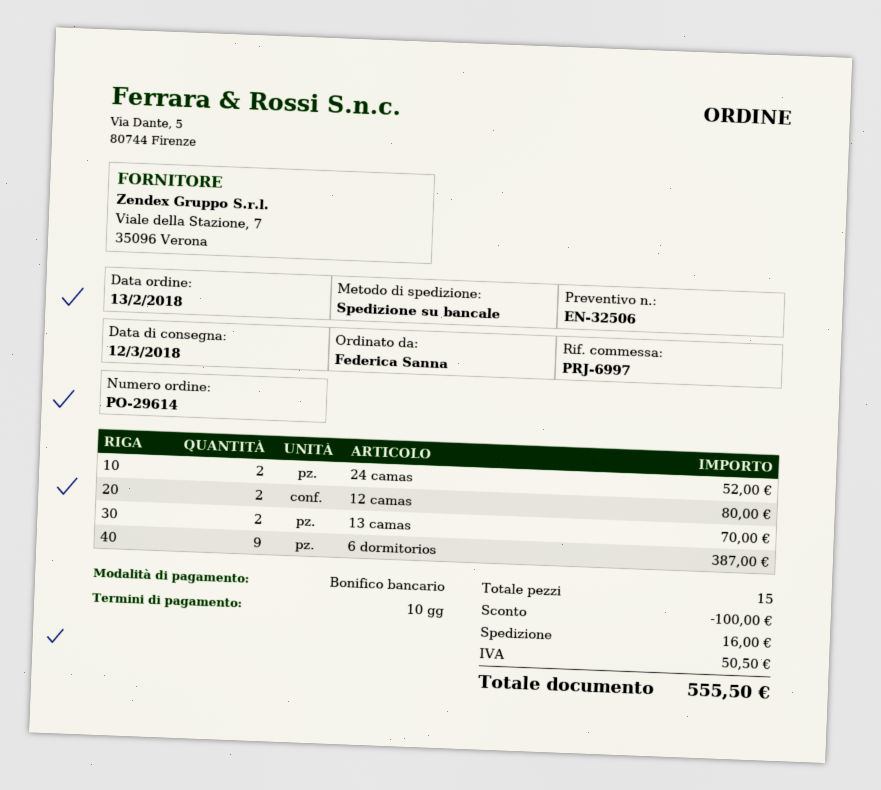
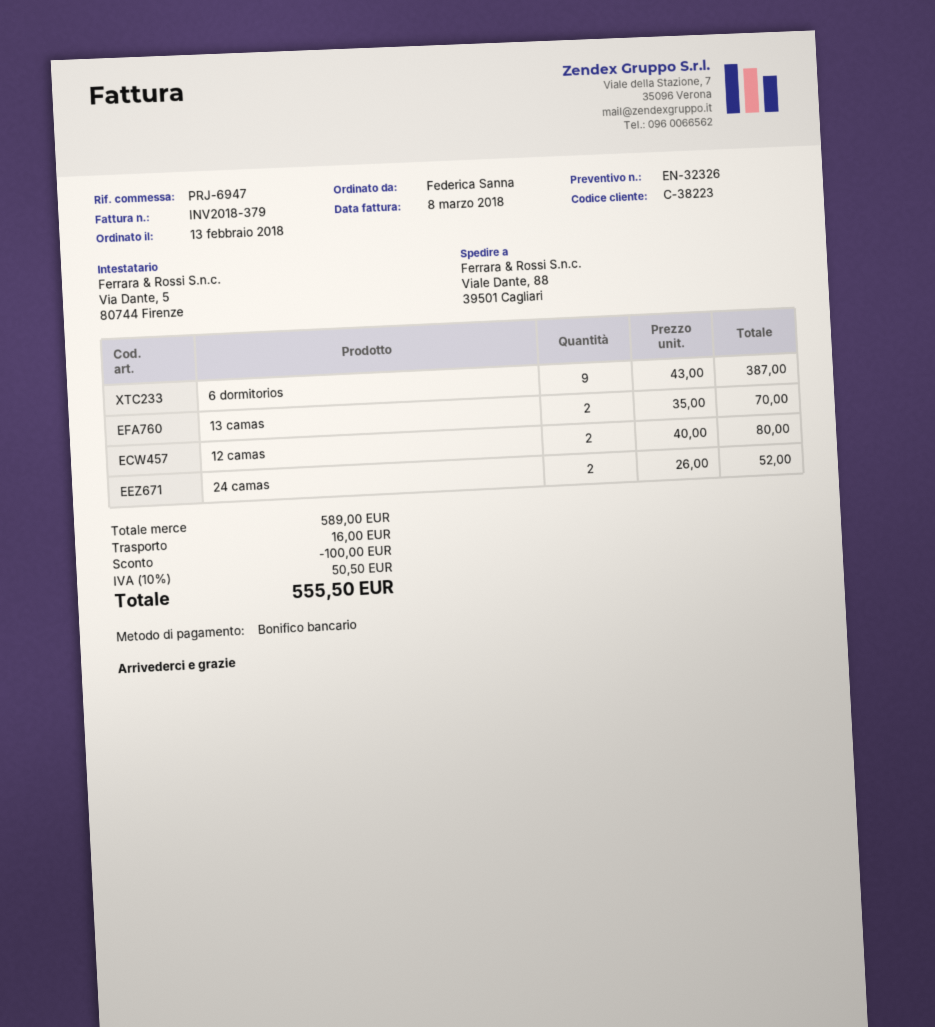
quote number: EN-32506 -> EN-32326
reference: PRJ-6997 -> PRJ-6947

